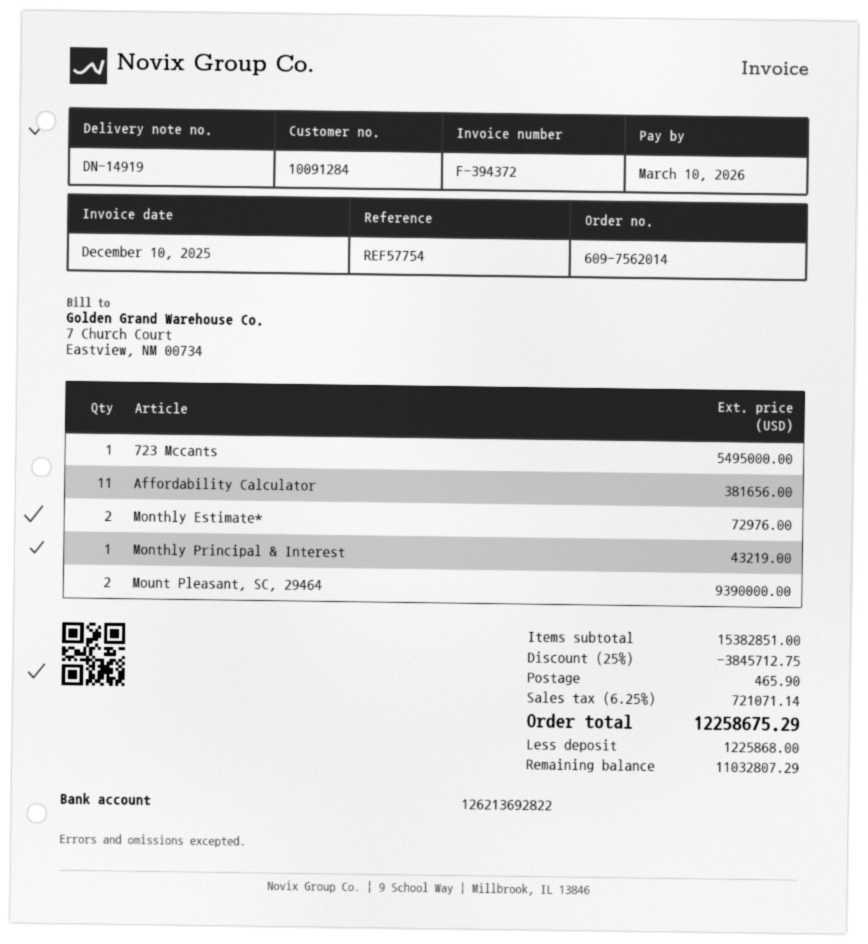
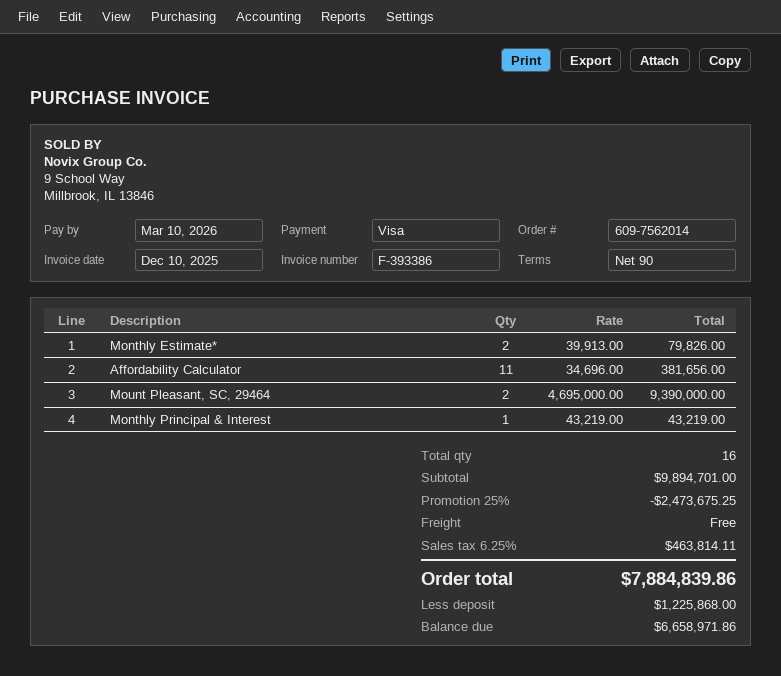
invoice number: F-394372 -> F-393386
723 Mccants: 1 for 5495000.00 -> none
Monthly Estimate*: 2 for 72976.00 -> 2 for 79826.00
subtotal: 15382851.00 -> 9894701.00
discount: 25% = 3845712.75 -> 25% = 2473675.25
shipping: 465.90 -> 0.00
tax: 6.25% = 721071.14 -> 6.25% = 463814.11
total: 12258675.29 -> 7884839.86
balance: 11032807.29 -> 6658971.86

